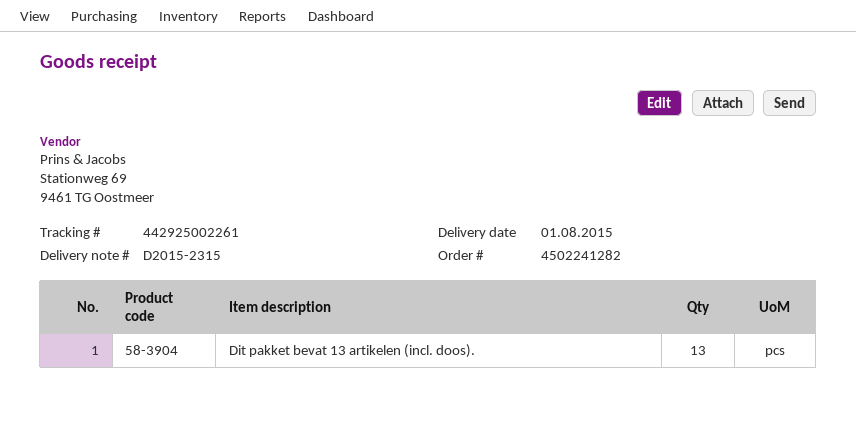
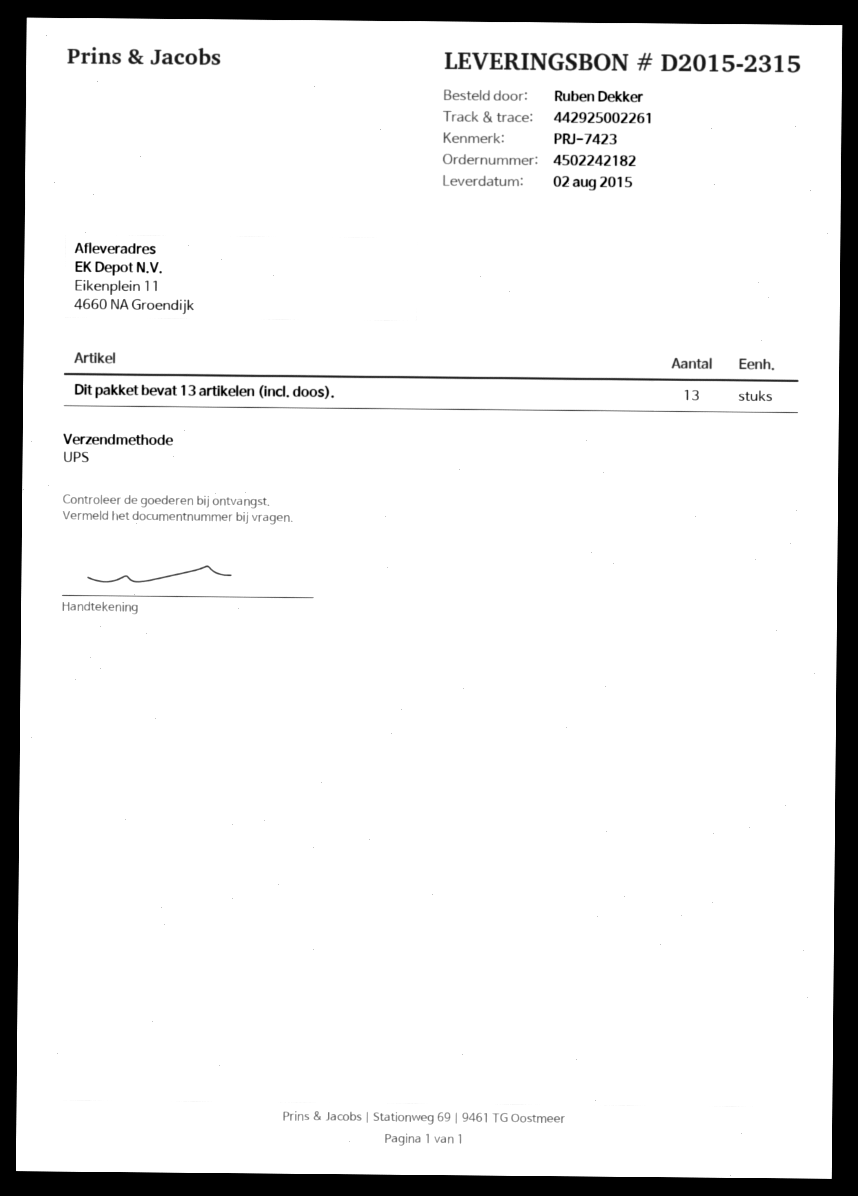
order number: 4502241282 -> 4502242182
delivery date: 2015-08-01 -> 2015-08-02

